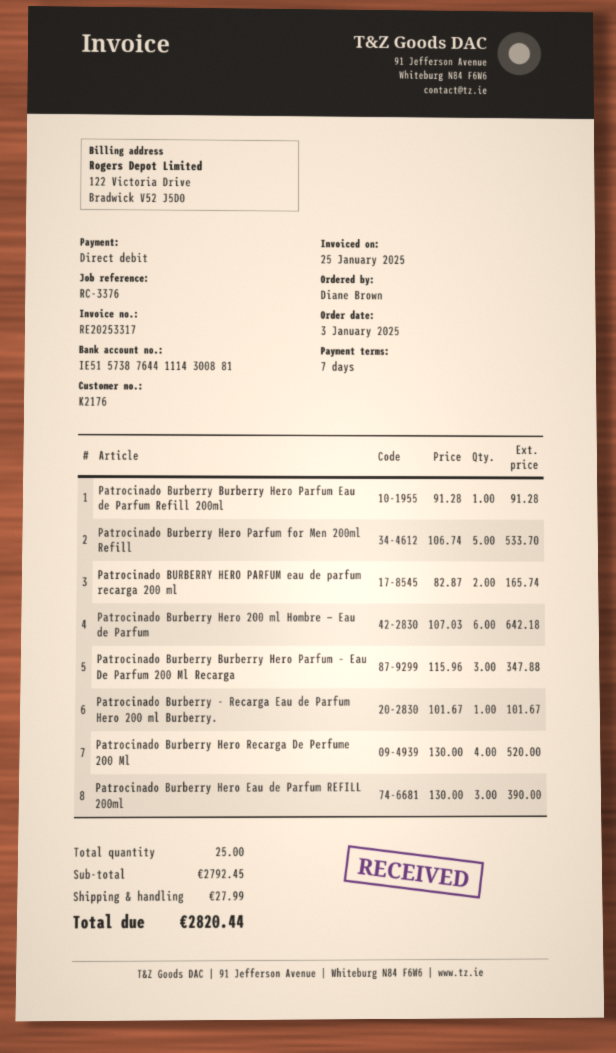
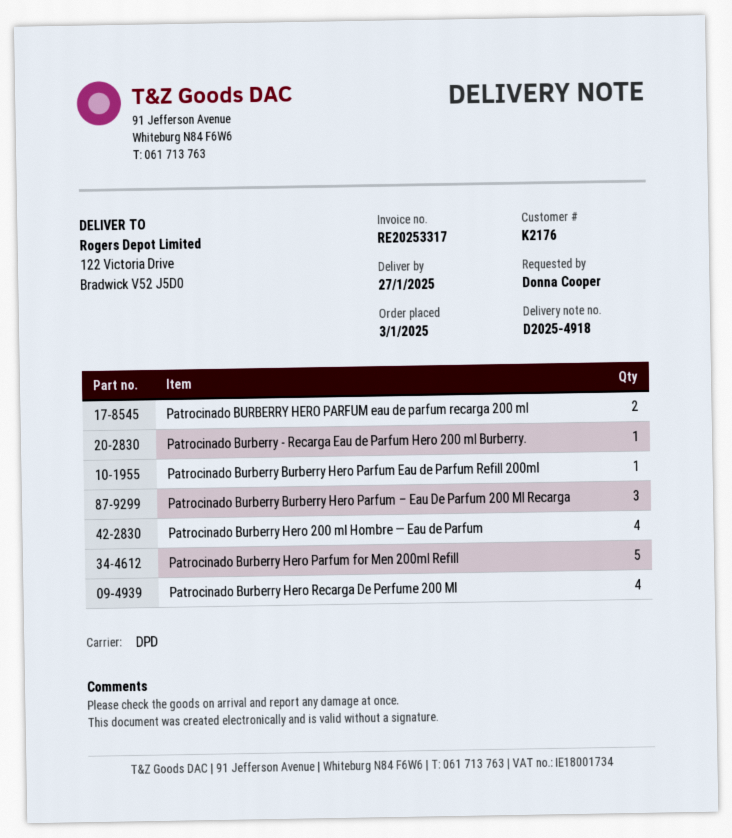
ordered by: Diane Brown -> Donna Cooper
Patrocinado Burberry Hero 200 ml Hombre — Eau de Parfum: 6 -> 4
Patrocinado Burberry Hero Eau de Parfum REFILL 200ml: 3 -> none

